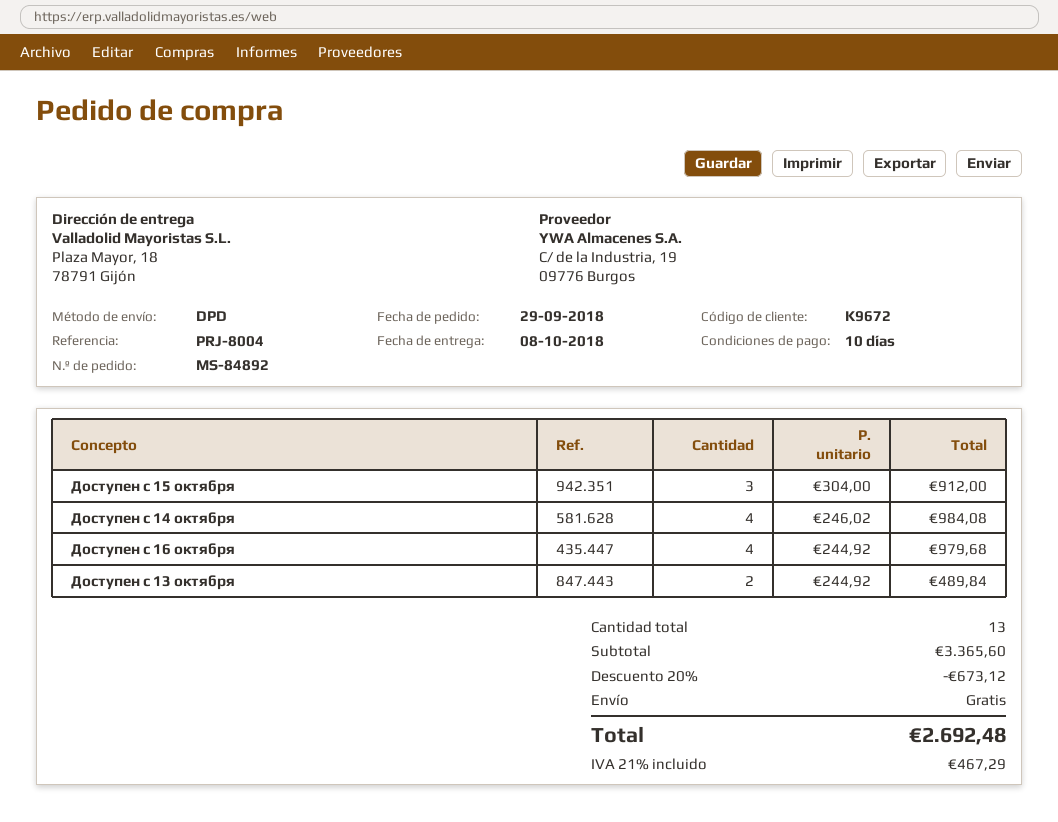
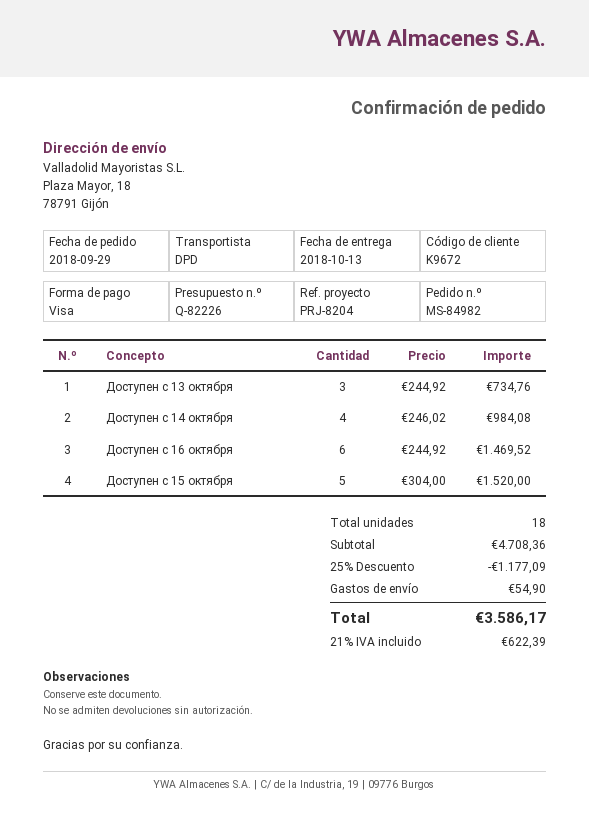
order number: MS-84892 -> MS-84982
delivery date: 2018-10-08 -> 2018-10-13
reference: PRJ-8004 -> PRJ-8204
Доступен c 15 октября: 3 x 304.00 = 912.00 -> 5 x 304.00 = 1520.00
Доступен c 16 октября: 4 x 244.92 = 979.68 -> 6 x 244.92 = 1469.52
Доступен c 13 октября: 2 x 244.92 = 489.84 -> 3 x 244.92 = 734.76
total quantity: 13 -> 18
subtotal: 3365.60 -> 4708.36
discount: 20% = 673.12 -> 25% = 1177.09
shipping: 0.00 -> 54.90
tax: 21% = 467.29 -> 21% = 622.39
total: 2692.48 -> 3586.17

